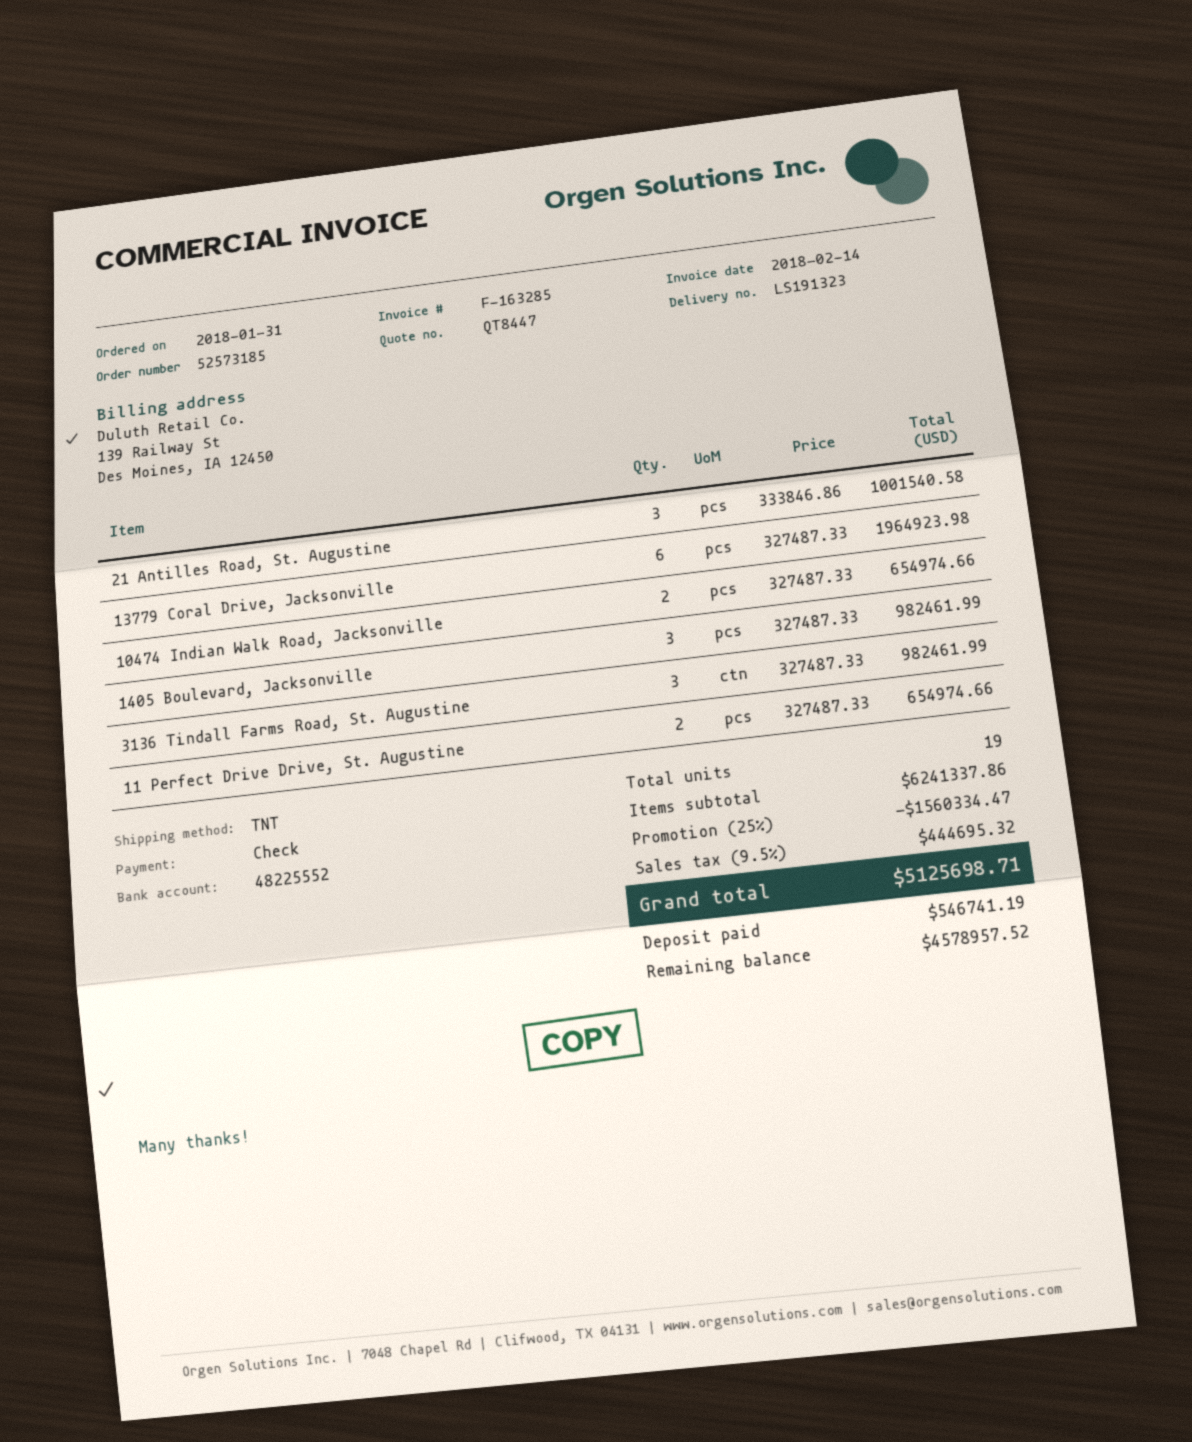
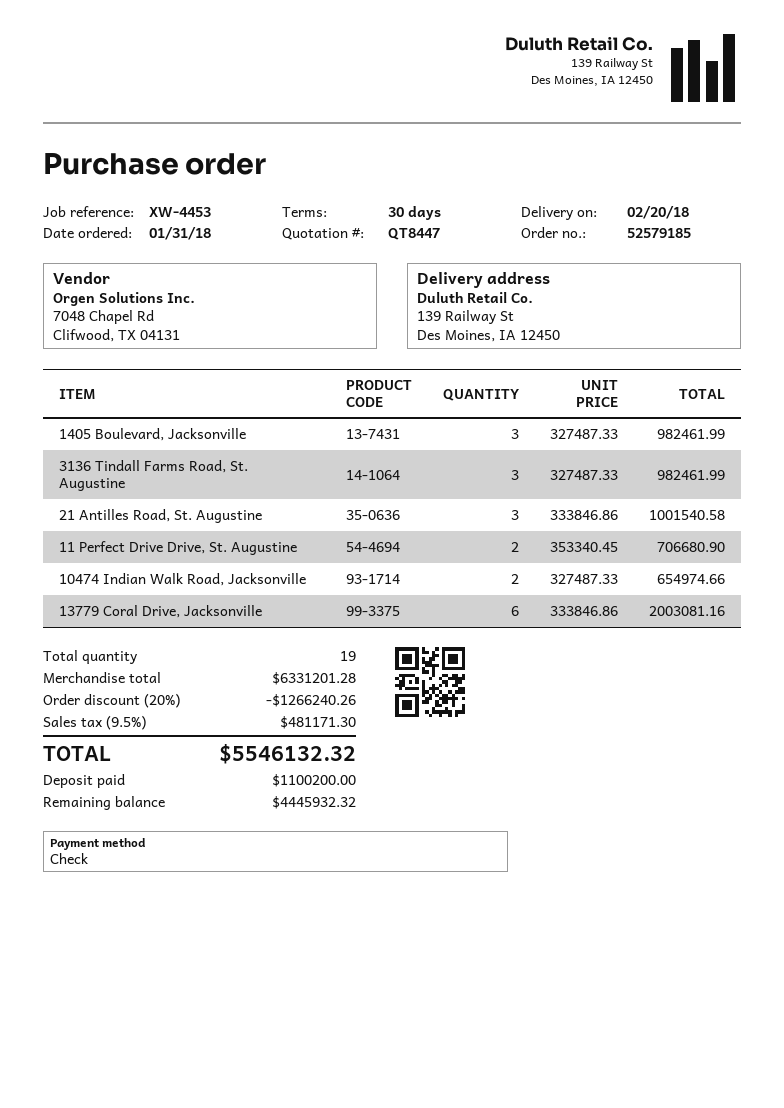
order number: 52573185 -> 52579185
13779 Coral Drive, Jacksonville: 6 x 327487.33 = 1964923.98 -> 6 x 333846.86 = 2003081.16
11 Perfect Drive Drive, St. Augustine: 2 x 327487.33 = 654974.66 -> 2 x 353340.45 = 706680.90
subtotal: 6241337.86 -> 6331201.28
discount: 25% = 1560334.47 -> 20% = 1266240.26
tax: 9.5% = 444695.32 -> 9.5% = 481171.30
total: 5125698.71 -> 5546132.32
deposit: 546741.19 -> 1100200.00
balance: 4578957.52 -> 4445932.32

